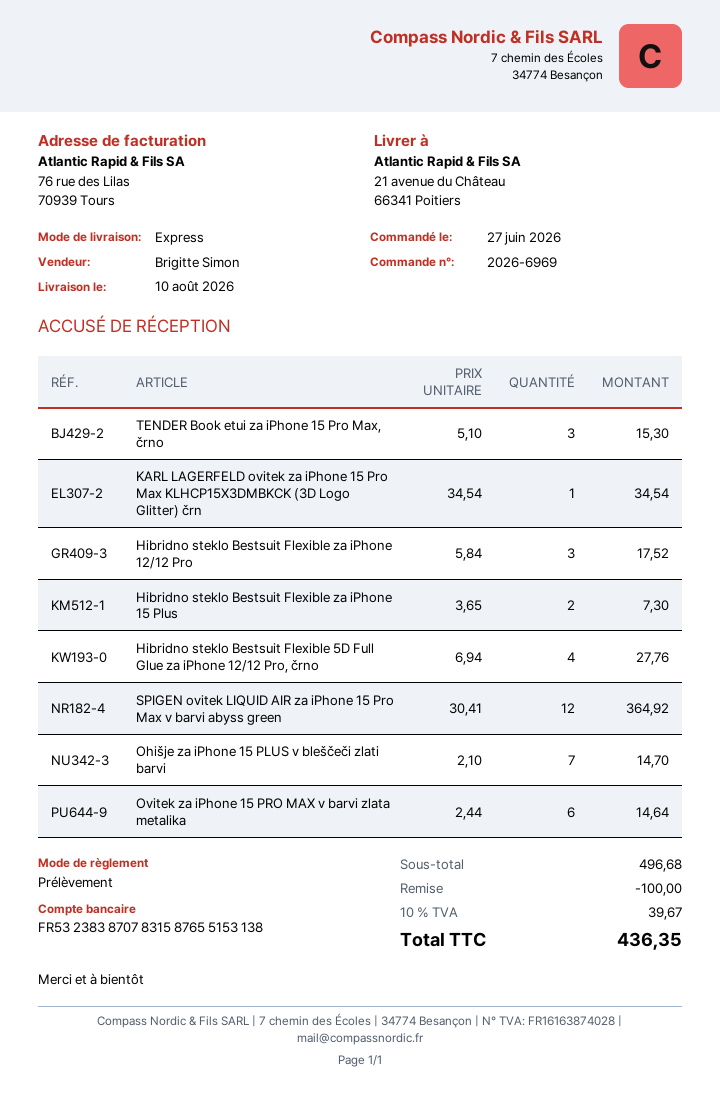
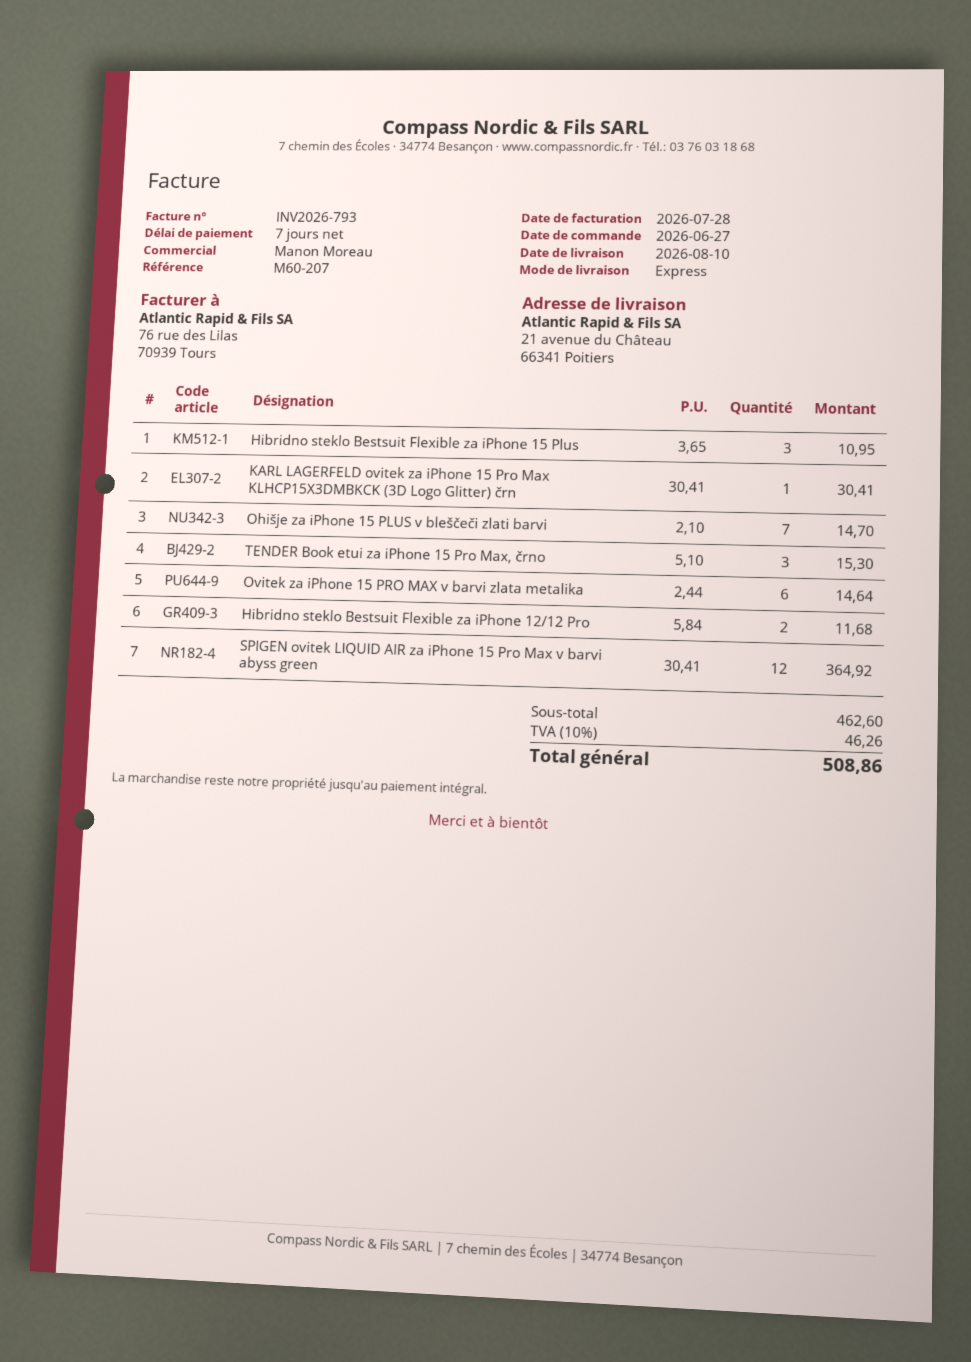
sales rep: Brigitte Simon -> Manon Moreau
KARL LAGERFELD ovitek za iPhone 15 Pro Max KLHCP15X3DMBKCK (3D Logo Glitter) črn: 1 x 34.54 = 34.54 -> 1 x 30.41 = 30.41
Hibridno steklo Bestsuit Flexible za iPhone 12/12 Pro: 3 x 5.84 = 17.52 -> 2 x 5.84 = 11.68
Hibridno steklo Bestsuit Flexible za iPhone 15 Plus: 2 x 3.65 = 7.30 -> 3 x 3.65 = 10.95
Hibridno steklo Bestsuit Flexible 5D Full Glue za iPhone 12/12 Pro, črno: 4 x 6.94 = 27.76 -> none
subtotal: 496.68 -> 462.60
discount: 100.00 -> none
tax: 10% = 39.67 -> 10% = 46.26
total: 436.35 -> 508.86

